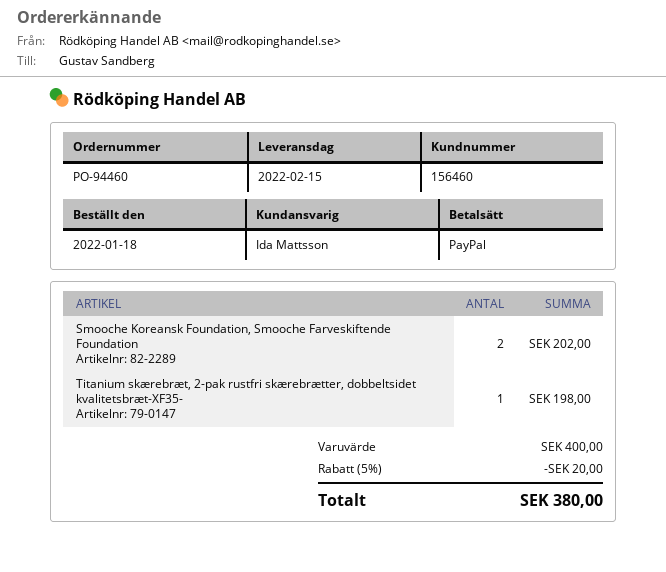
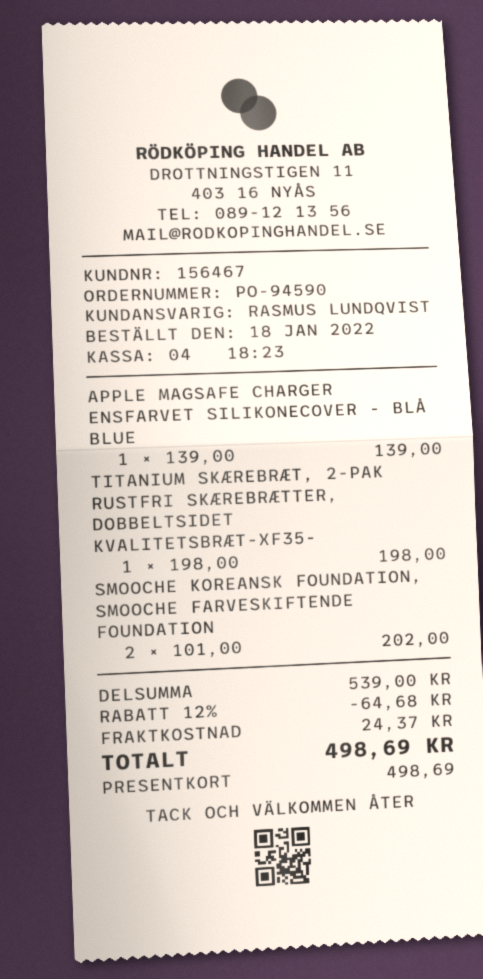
order number: PO-94460 -> PO-94590
customer number: 156460 -> 156467
sales rep: Ida Mattsson -> RASMUS LUNDQVIST
payment method: PayPal -> gift card
APPLE MAGSAFE CHARGER ENSFARVET SILIKONECOVER - BLÅ BLUE: none -> 1 for 139.00
subtotal: 400.00 -> 539.00
discount: 5% = 20.00 -> 12% = 64.68
shipping: none -> 24.37
total: 380.00 -> 498.69

